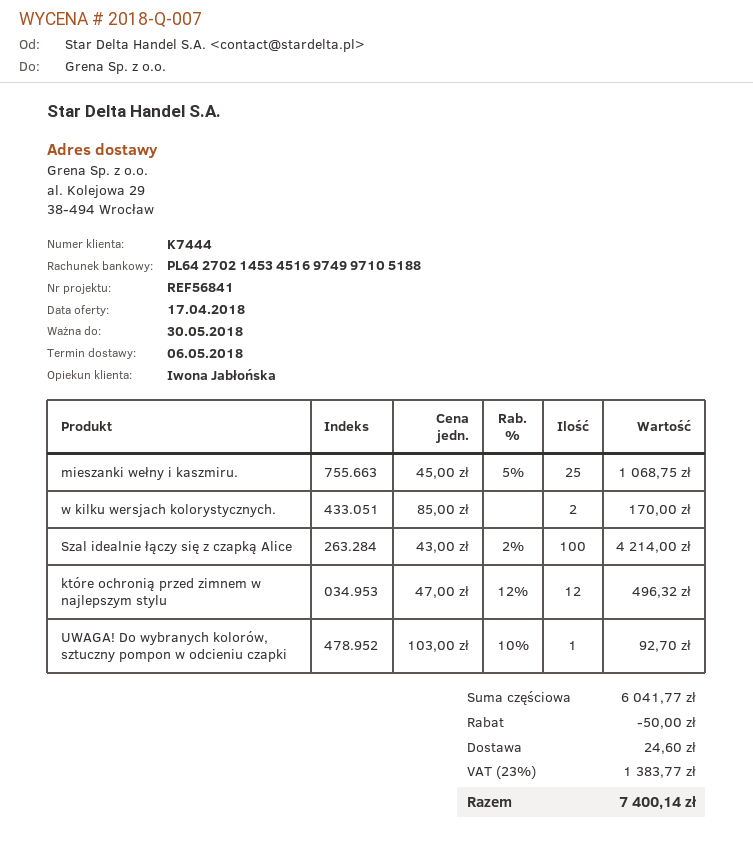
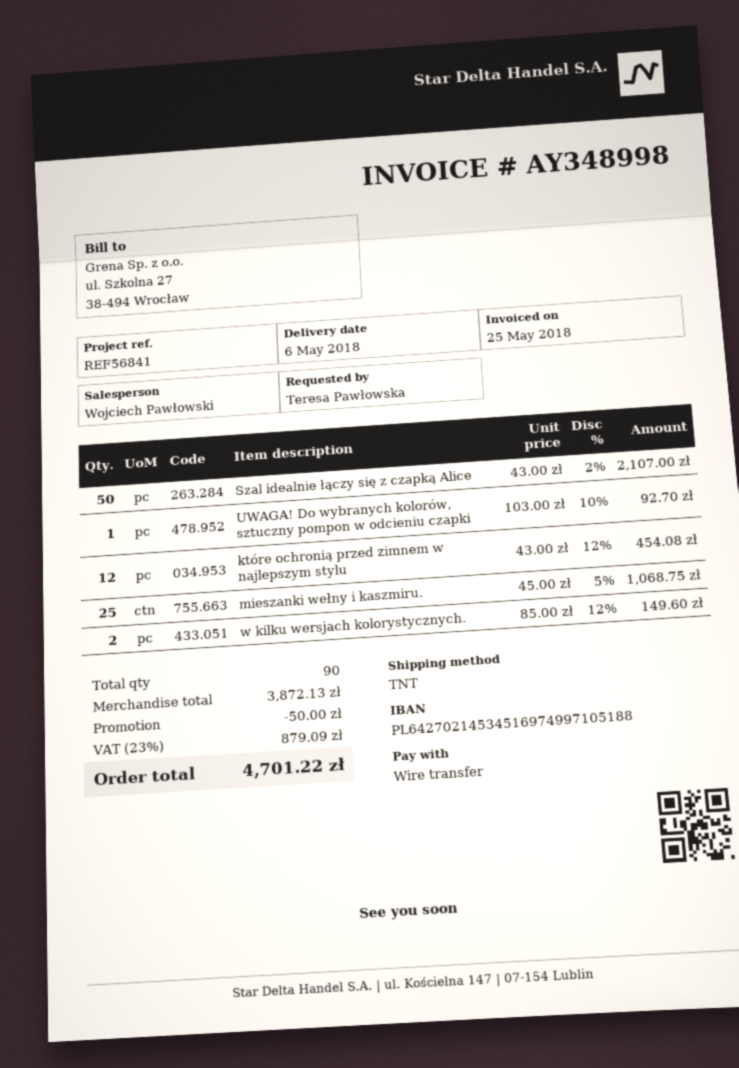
sales rep: Iwona Jabłońska -> Wojciech Pawłowski
w kilku wersjach kolorystycznych.: 2 x 85.00 = 170.00 -> 2 x 85.00 - 12% = 149.60
Szal idealnie łączy się z czapką Alice: 100 x 43.00 - 2% = 4214.00 -> 50 x 43.00 - 2% = 2107.00
które ochronią przed zimnem w najlepszym stylu: 12 x 47.00 - 12% = 496.32 -> 12 x 43.00 - 12% = 454.08
subtotal: 6041.77 -> 3872.13
shipping: 24.60 -> none
tax: 23% = 1383.77 -> 23% = 879.09
total: 7400.14 -> 4701.22

